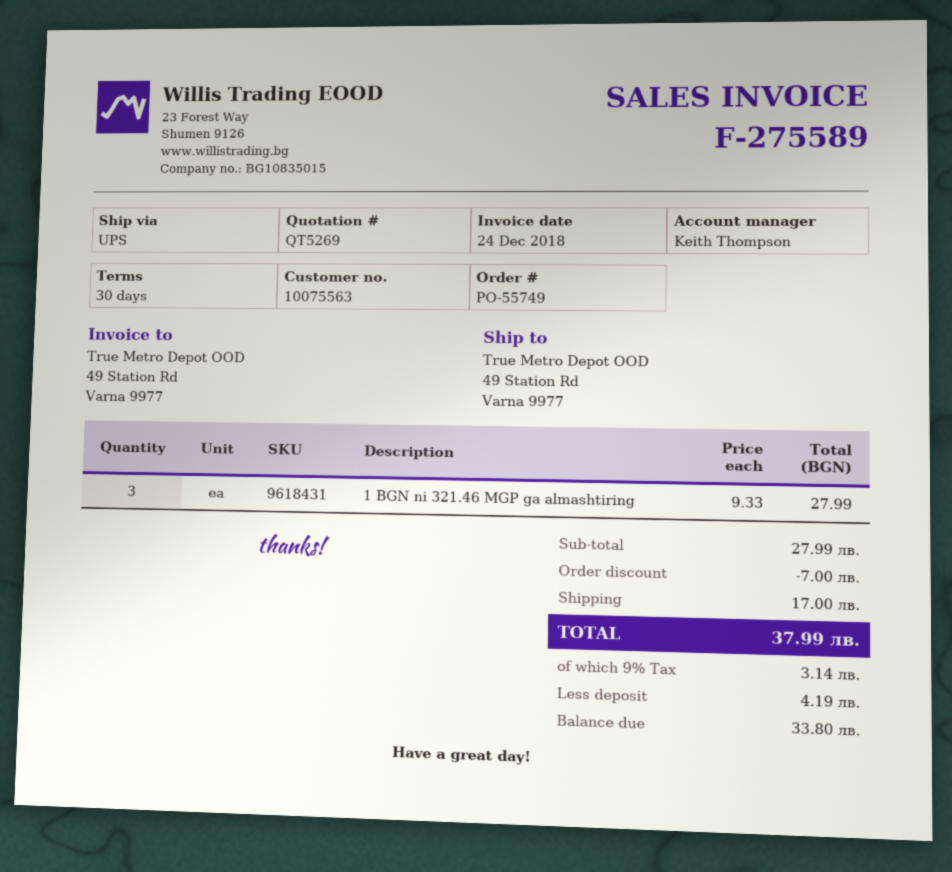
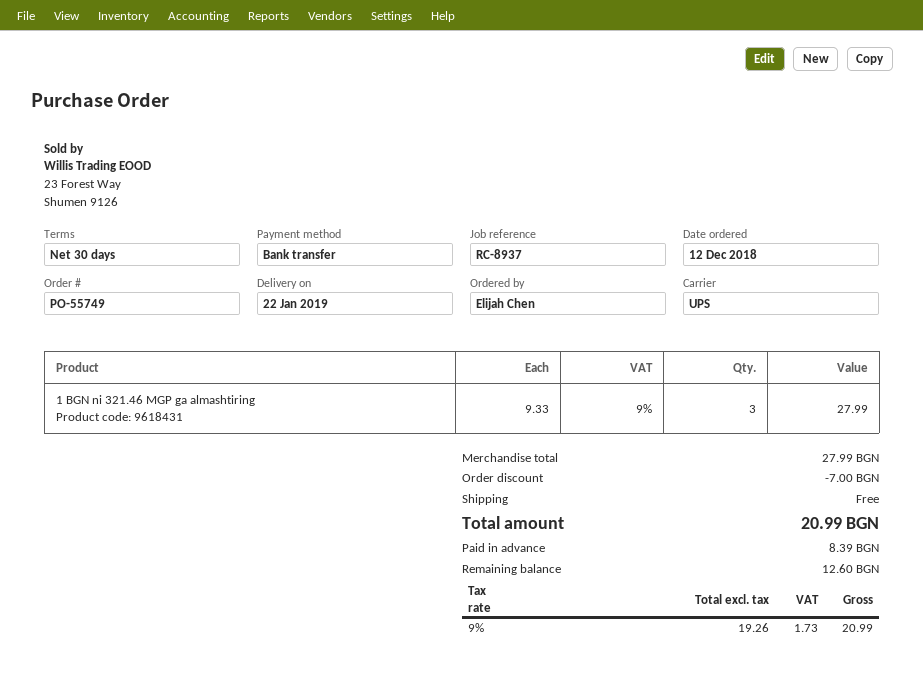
shipping: 17.00 -> 0.00
tax: 9% = 3.14 -> 9% = 1.73
total: 37.99 -> 20.99
deposit: 4.19 -> 8.39
balance: 33.80 -> 12.60

